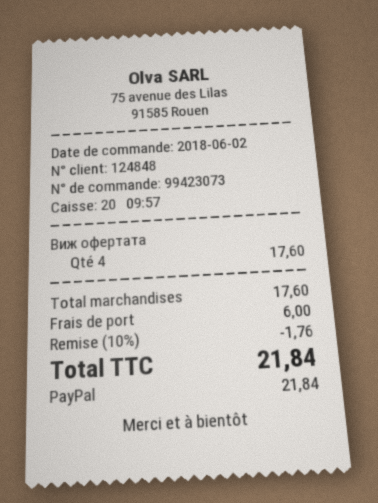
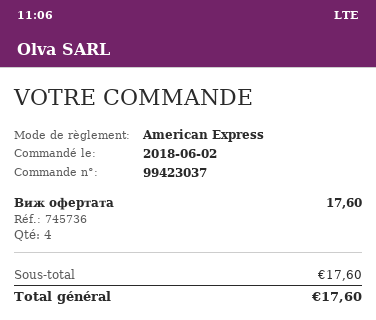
order number: 99423073 -> 99423037
payment method: PayPal -> American Express
discount: 10% = 1.76 -> none
shipping: 6.00 -> none
total: 21.84 -> 17.60

